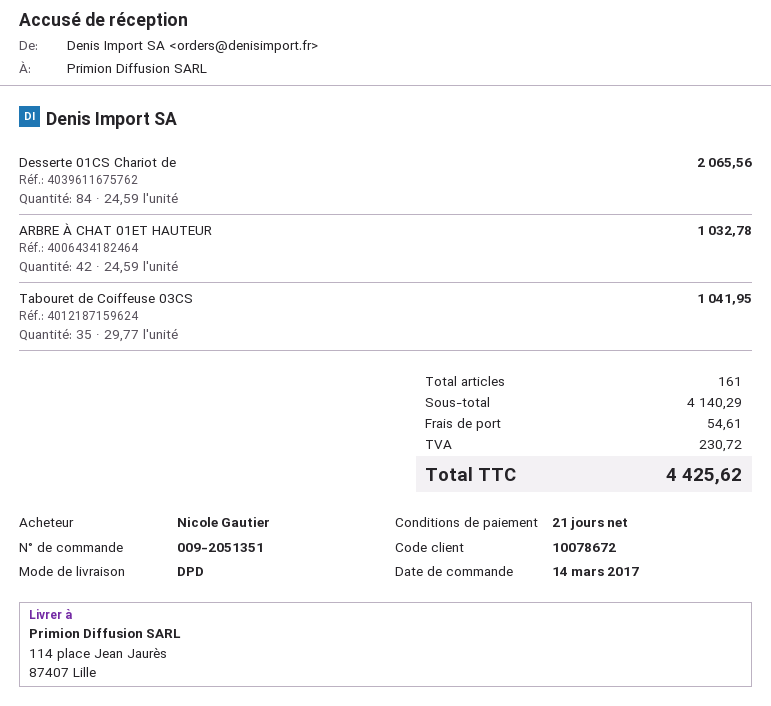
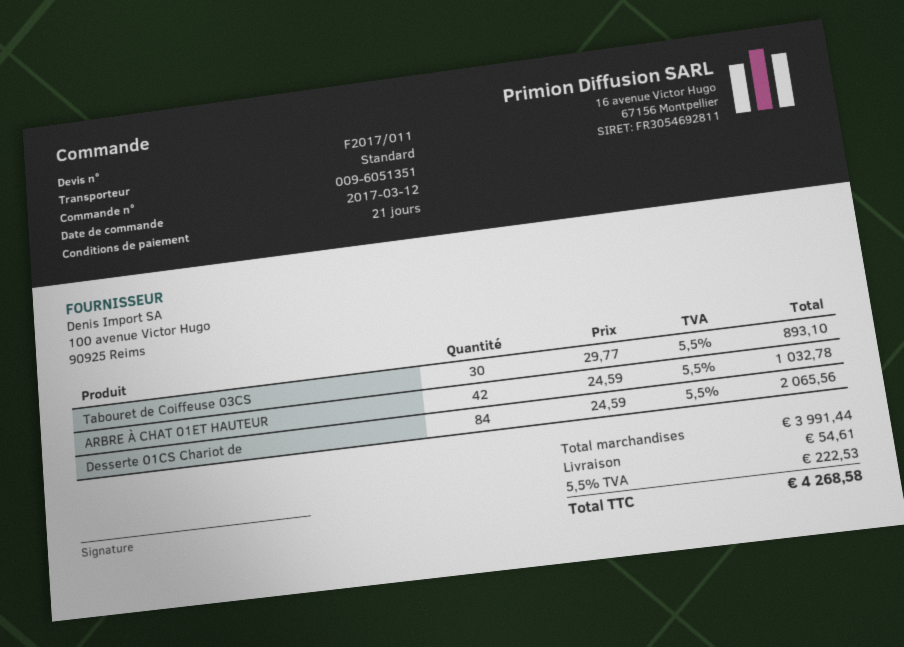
order number: 009-2051351 -> 009-6051351
order date: 2017-03-14 -> 2017-03-12
shipping method: DPD -> standard
Tabouret de Coiffeuse 03CS: 35 x 29.77 = 1041.95 -> 30 x 29.77 = 893.10
subtotal: 4140.29 -> 3991.44
tax: 230.72 -> 222.53
total: 4425.62 -> 4268.58

